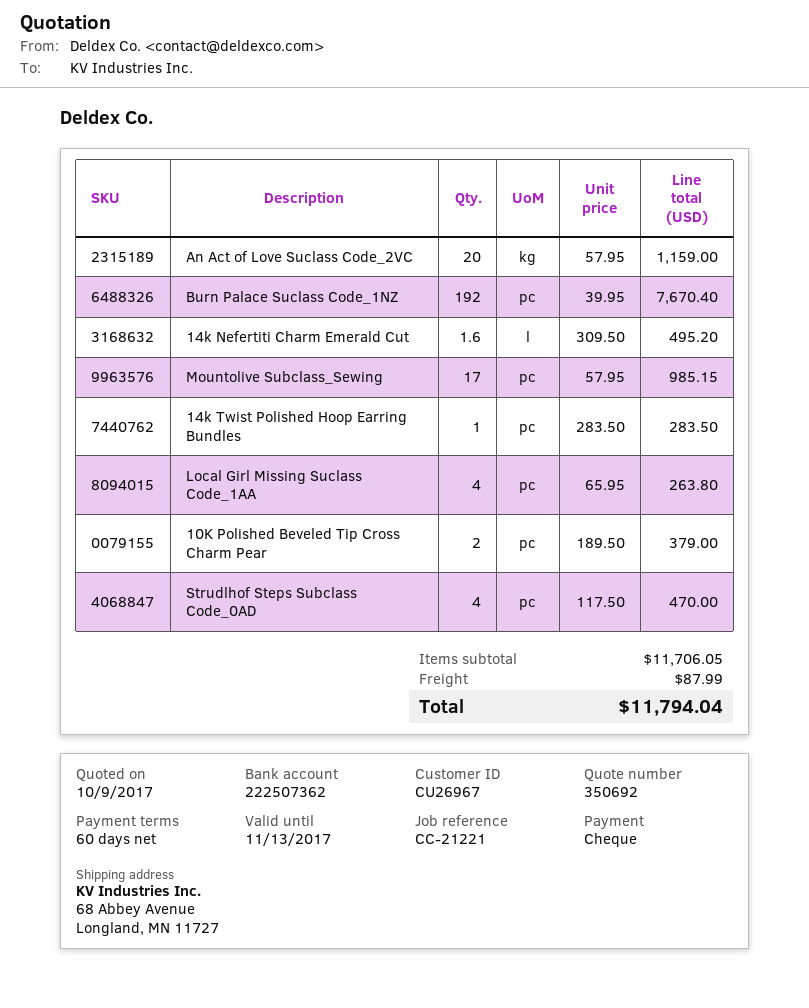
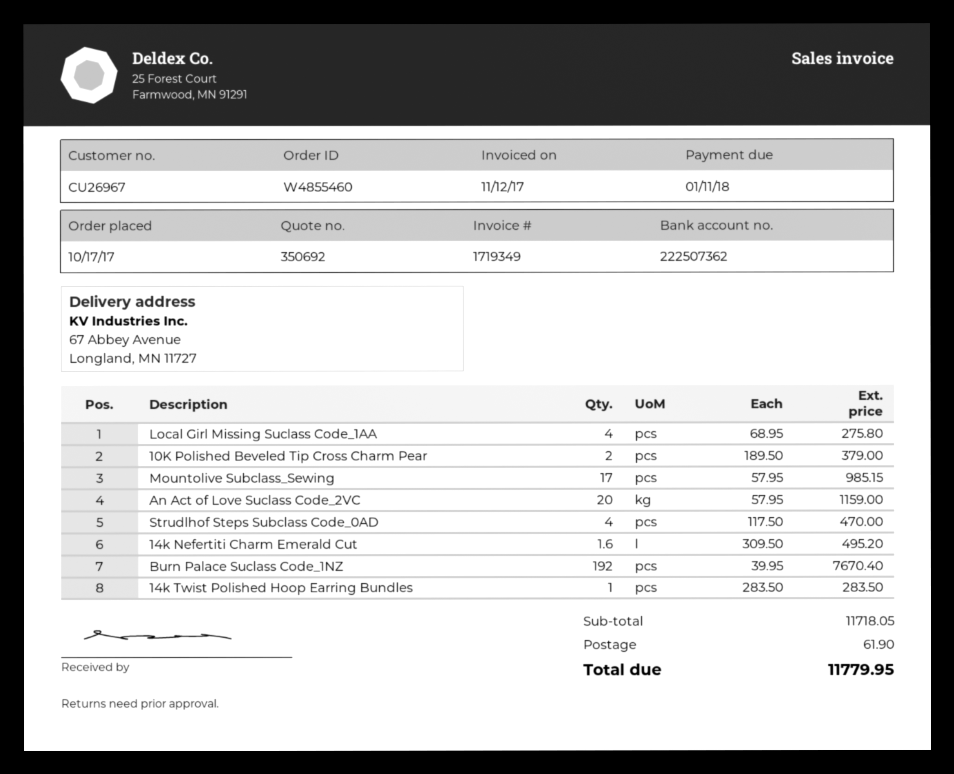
ship to: 68 Abbey Avenue, Longland, MN 11727 -> 67 Abbey Avenue, Longland, MN 11727
Local Girl Missing Suclass Code_1AA: 4 x 65.95 = 263.80 -> 4 x 68.95 = 275.80
subtotal: 11706.05 -> 11718.05
shipping: 87.99 -> 61.90
total: 11794.04 -> 11779.95

